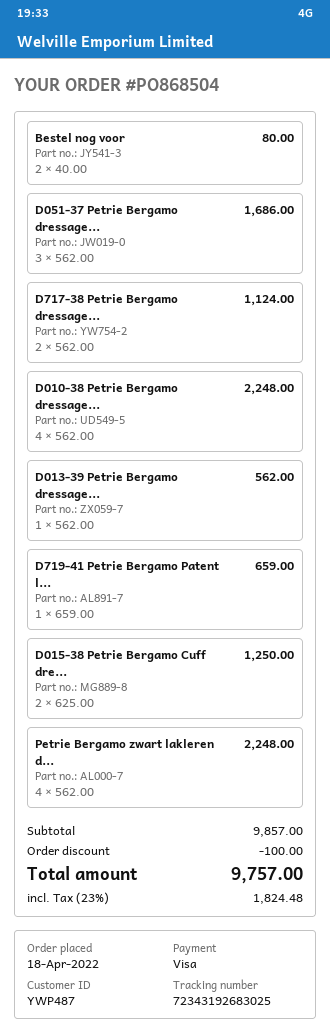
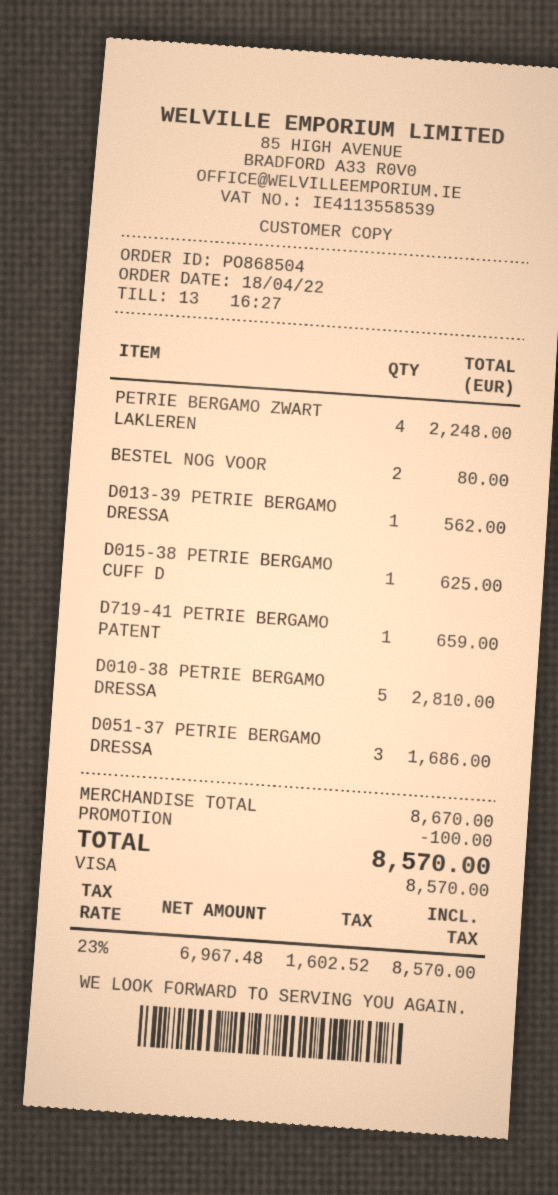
D717-38 Petrie Bergamo dressage...: 2 for 1124.00 -> none
D010-38 Petrie Bergamo dressage...: 4 for 2248.00 -> 5 for 2810.00
D015-38 Petrie Bergamo Cuff dre...: 2 for 1250.00 -> 1 for 625.00
subtotal: 9857.00 -> 8670.00
tax: 23% = 1824.48 -> 23% = 1602.52
total: 9757.00 -> 8570.00

